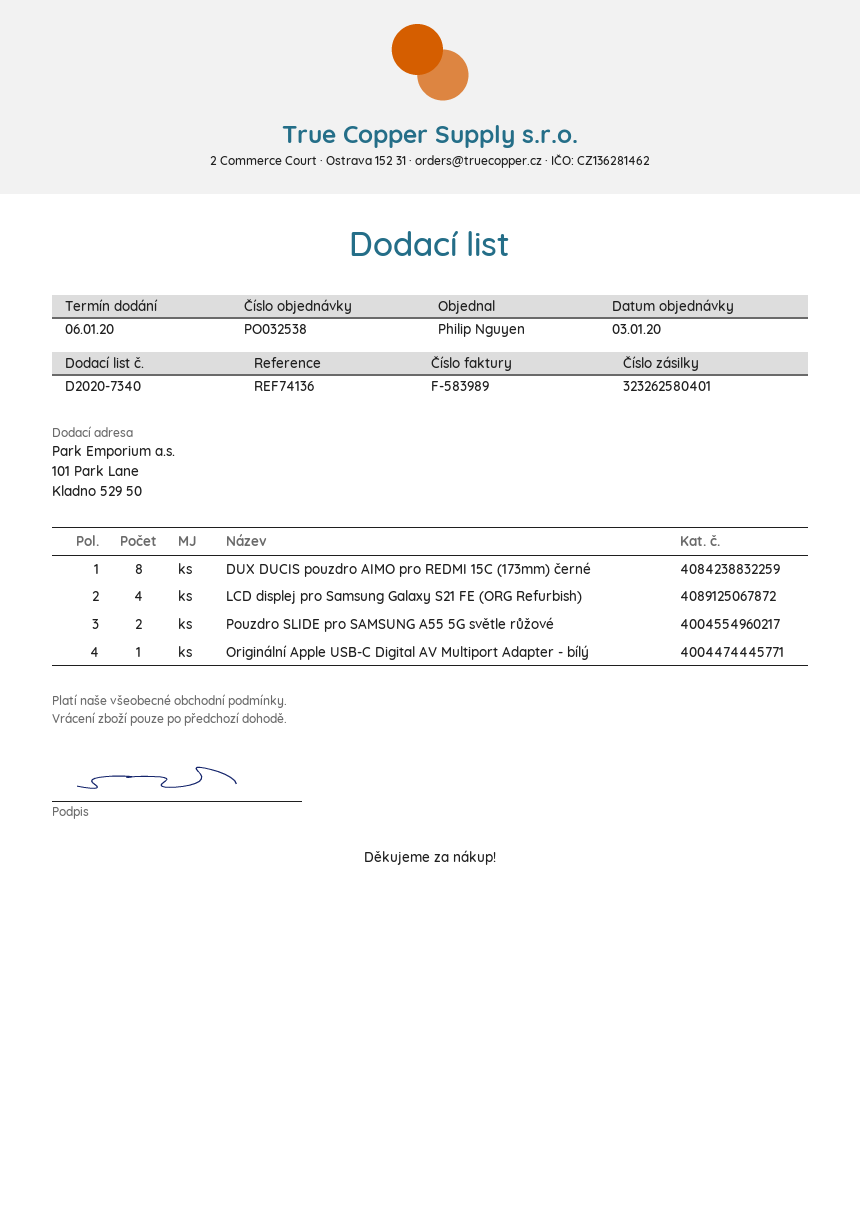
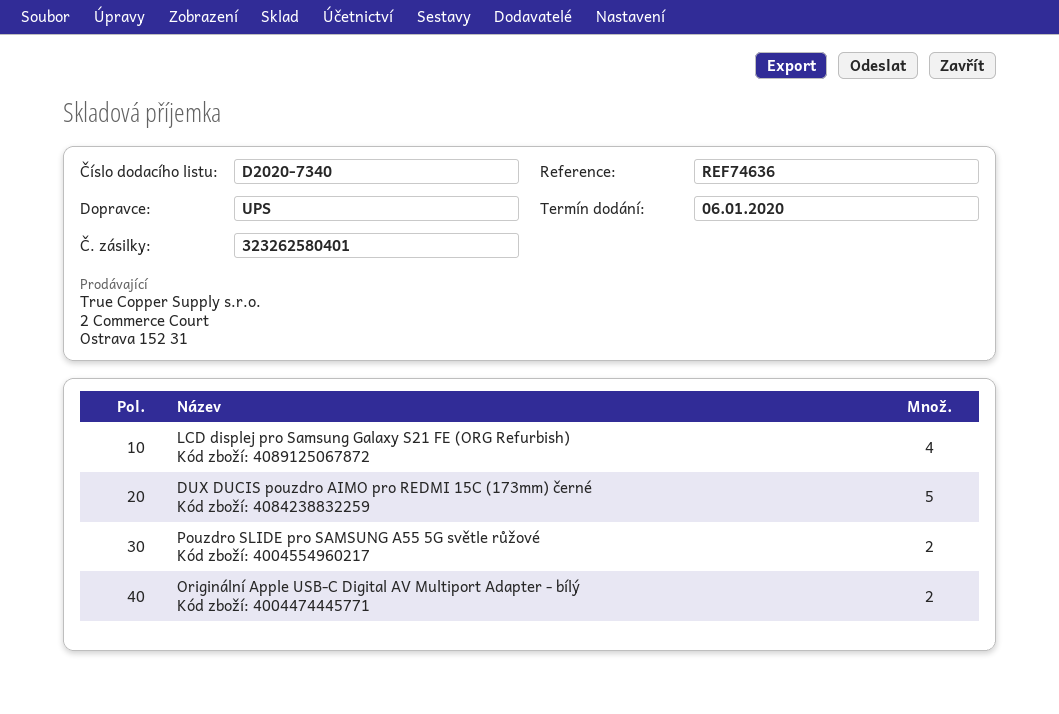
reference: REF74136 -> REF74636
DUX DUCIS pouzdro AIMO pro REDMI 15C (173mm) černé: 8 -> 5
Originální Apple USB-C Digital AV Multiport Adapter - bílý: 1 -> 2

